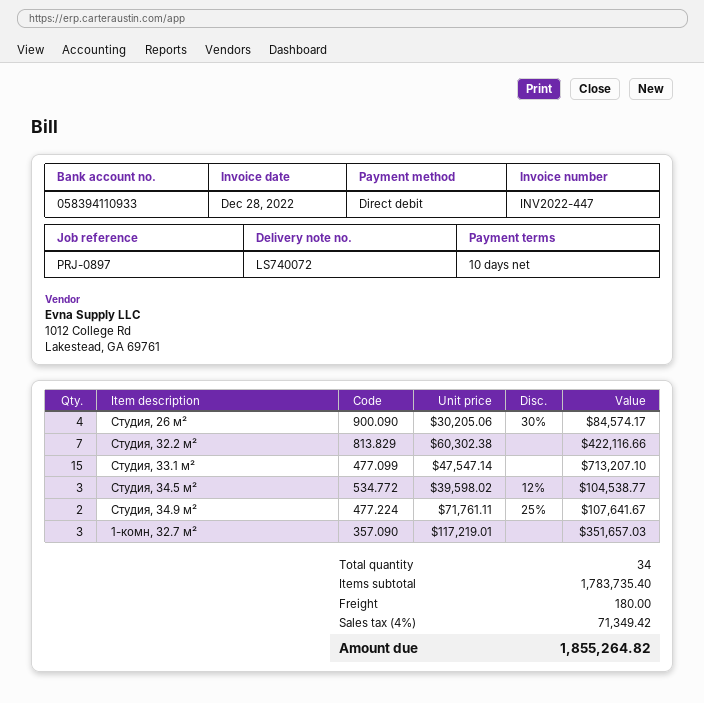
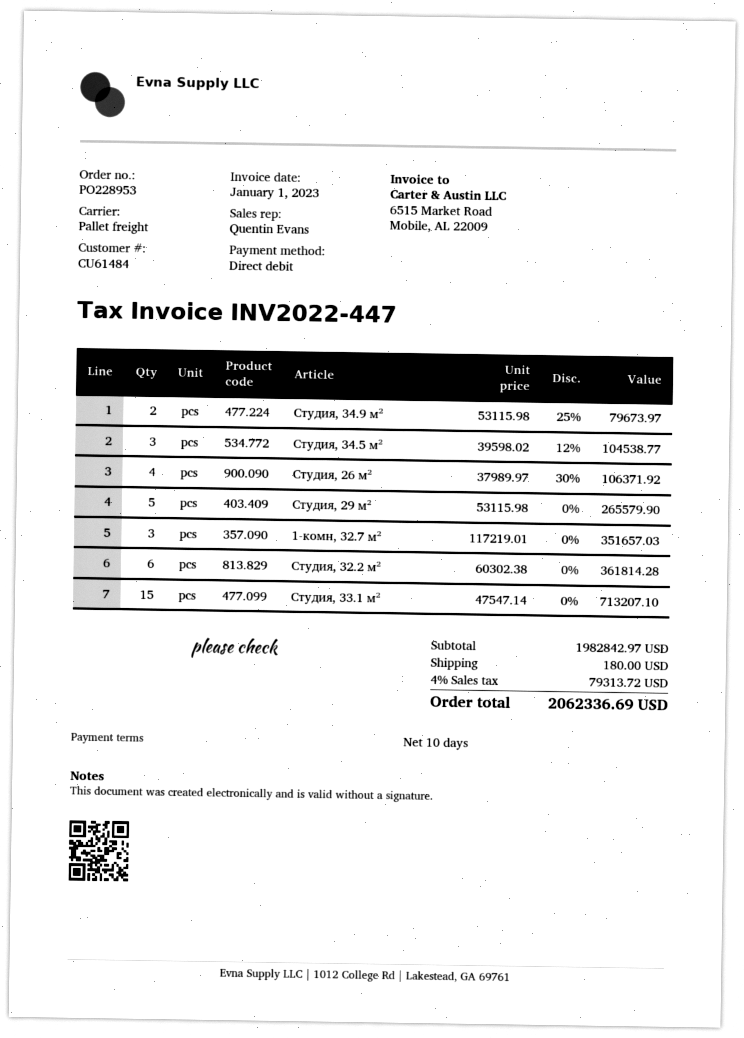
invoice date: 2022-12-28 -> 2023-01-01
Студия, 26 м²: 4 x 30205.06 - 30% = 84574.17 -> 4 x 37989.97 - 30% = 106371.92
Студия, 32.2 м²: 7 x 60302.38 = 422116.66 -> 6 x 60302.38 = 361814.28
Студия, 34.9 м²: 2 x 71761.11 - 25% = 107641.67 -> 2 x 53115.98 - 25% = 79673.97
Студия, 29 м²: none -> 5 x 53115.98 = 265579.90
subtotal: 1783735.40 -> 1982842.97
tax: 4% = 71349.42 -> 4% = 79313.72
total: 1855264.82 -> 2062336.69

